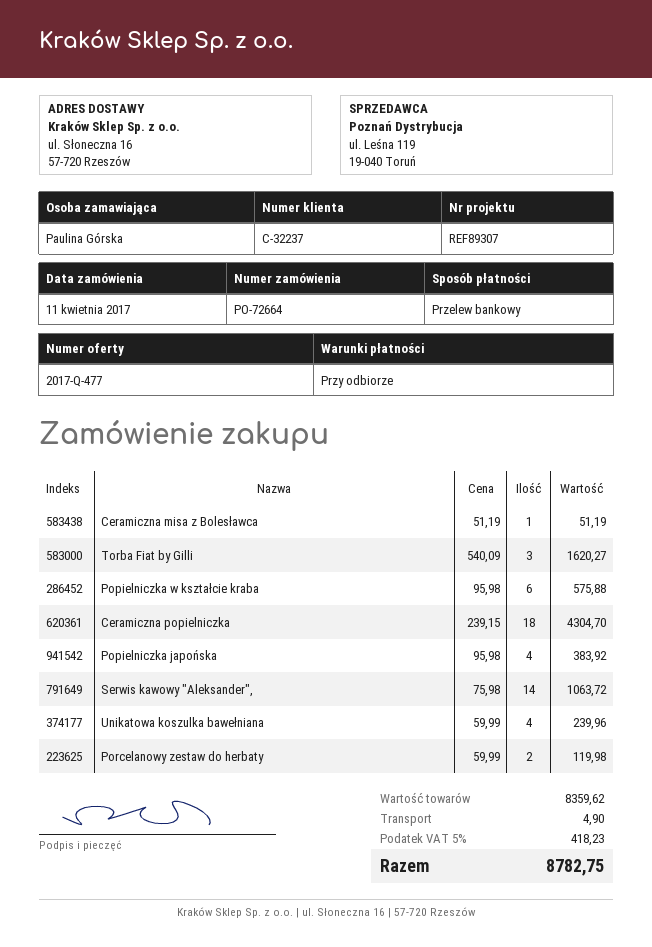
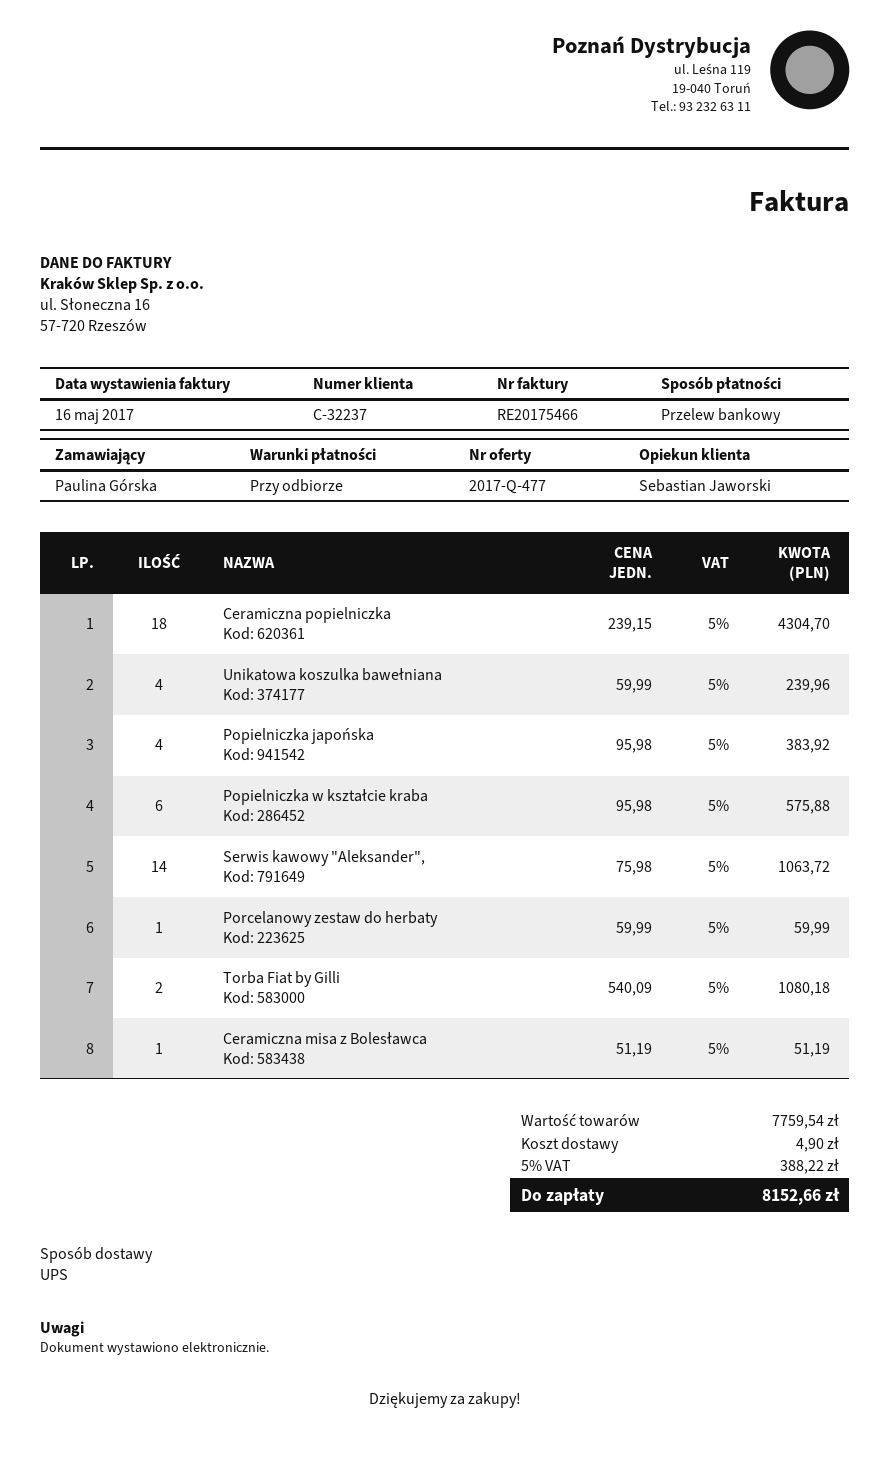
Torba Fiat by Gilli: 3 x 540.09 = 1620.27 -> 2 x 540.09 = 1080.18
Porcelanowy zestaw do herbaty: 2 x 59.99 = 119.98 -> 1 x 59.99 = 59.99
subtotal: 8359.62 -> 7759.54
tax: 5% = 418.23 -> 5% = 388.22
total: 8782.75 -> 8152.66

